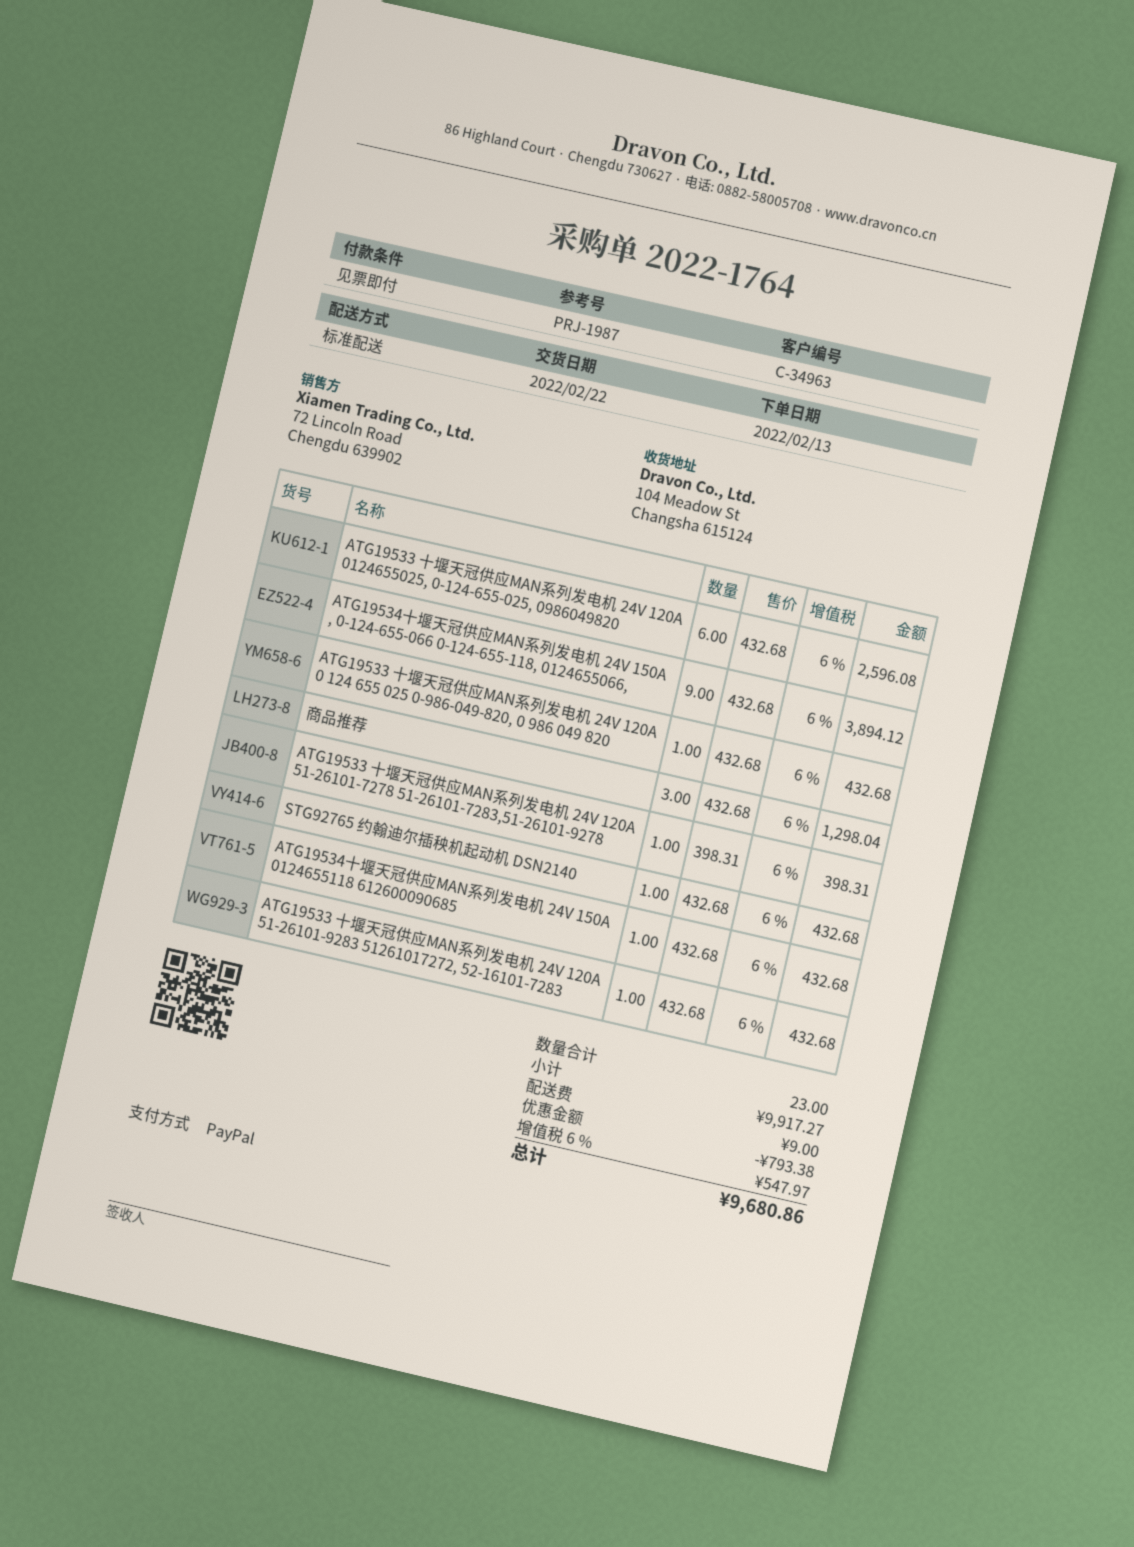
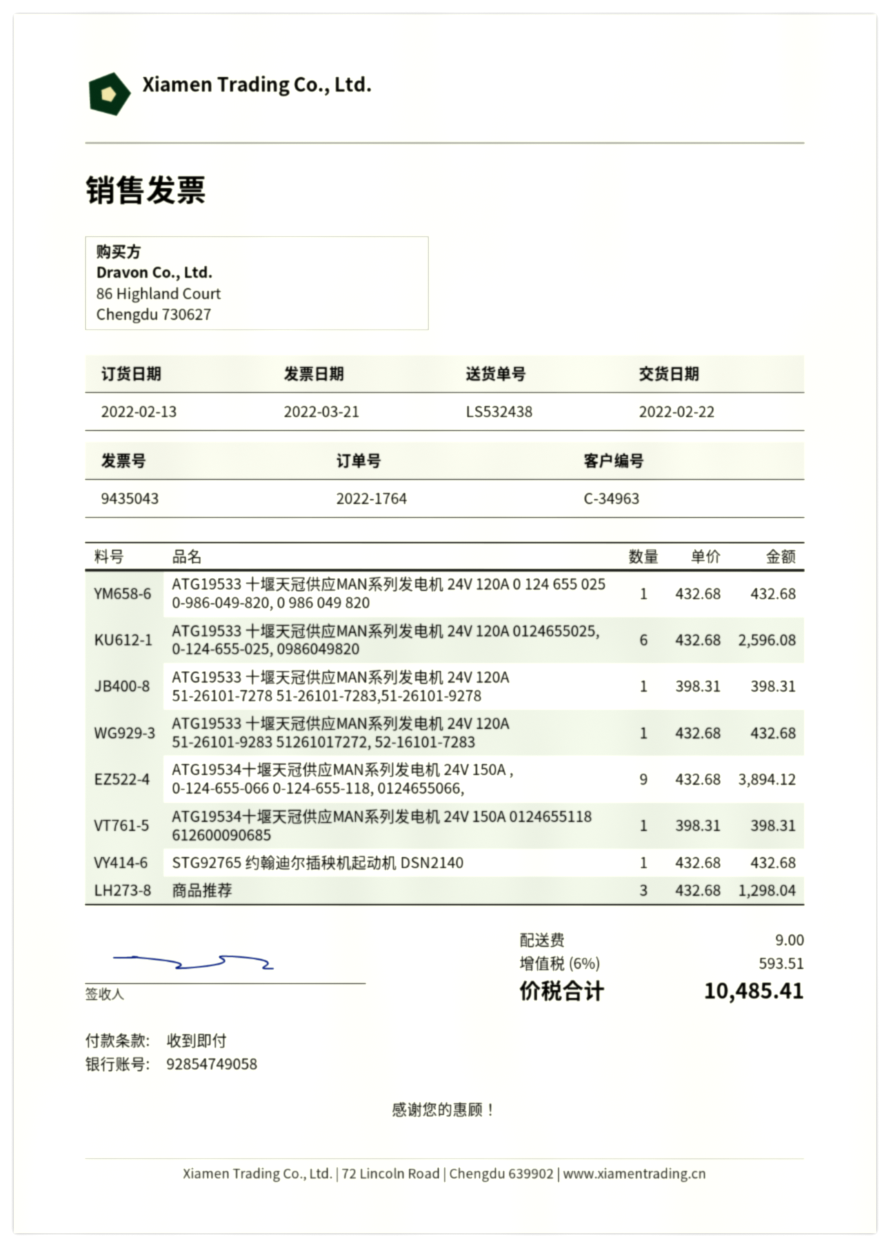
ATG19534十堰天冠供应MAN系列发电机 24V 150A 0124655118 612600090685: 1 x 432.68 = 432.68 -> 1 x 398.31 = 398.31
discount: 793.38 -> none
tax: 6% = 547.97 -> 6% = 593.51
total: 9680.86 -> 10485.41

